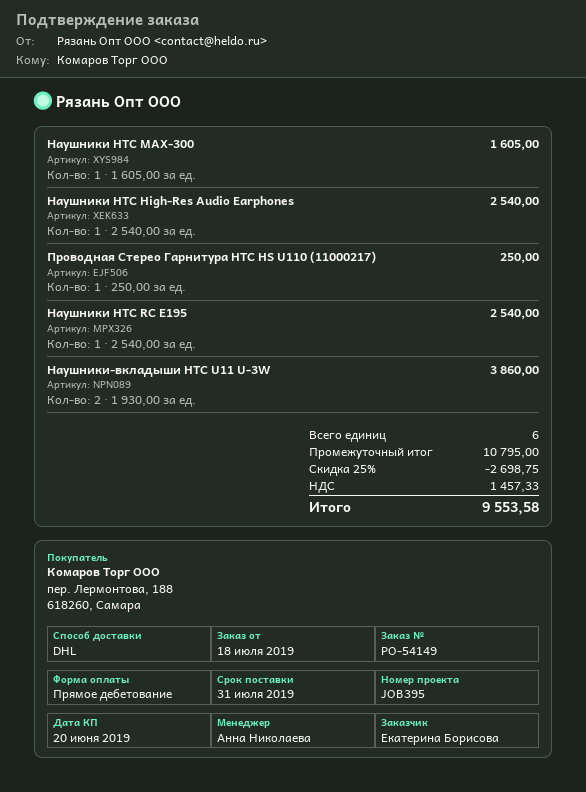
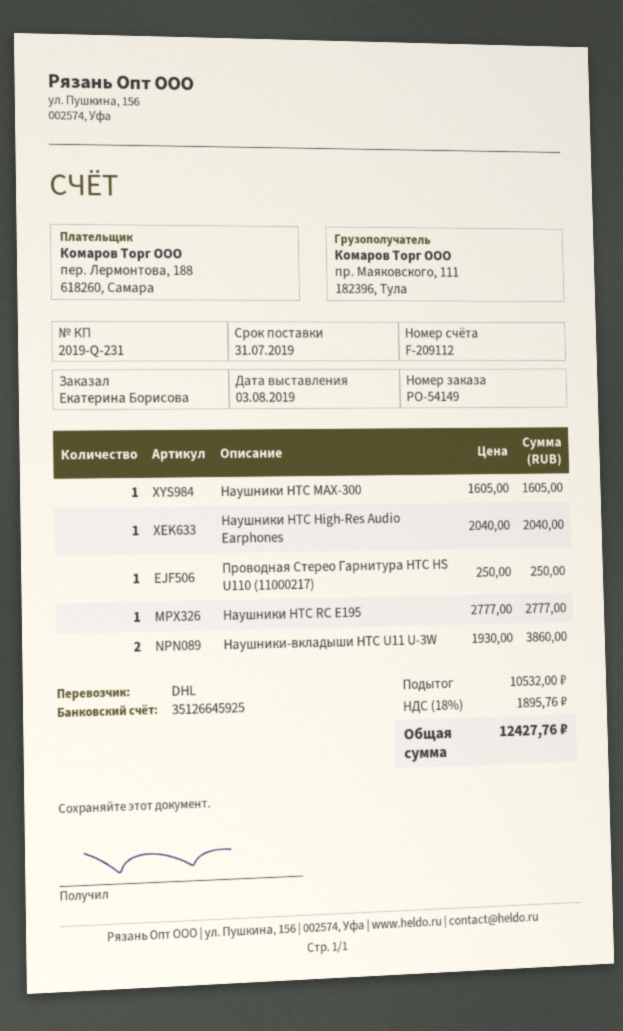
Наушники HTC High-Res Audio Earphones: 1 x 2540.00 = 2540.00 -> 1 x 2040.00 = 2040.00
Наушники HTC RC E195: 1 x 2540.00 = 2540.00 -> 1 x 2777.00 = 2777.00
subtotal: 10795.00 -> 10532.00
discount: 25% = 2698.75 -> none
tax: 1457.33 -> 1895.76
total: 9553.58 -> 12427.76

